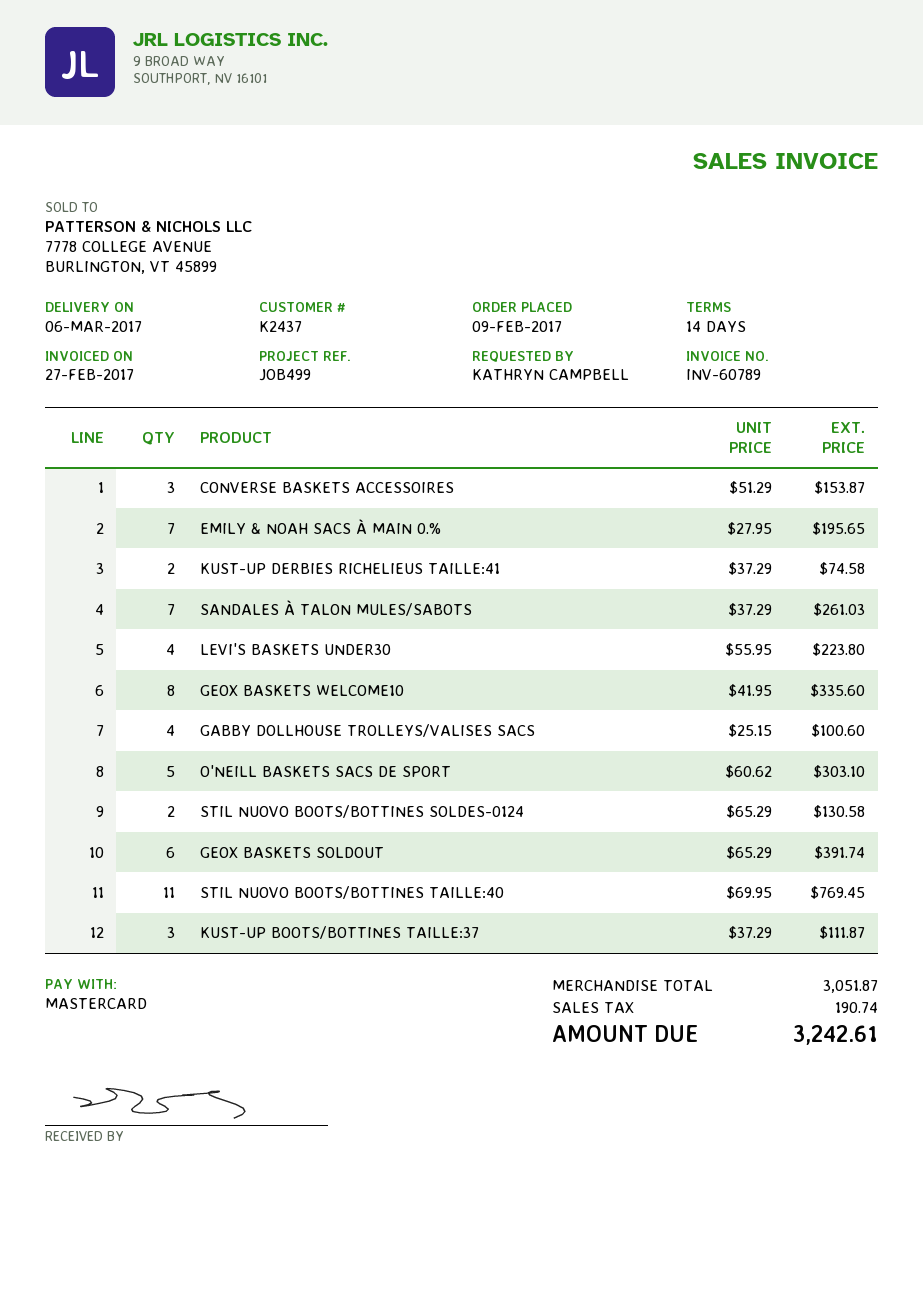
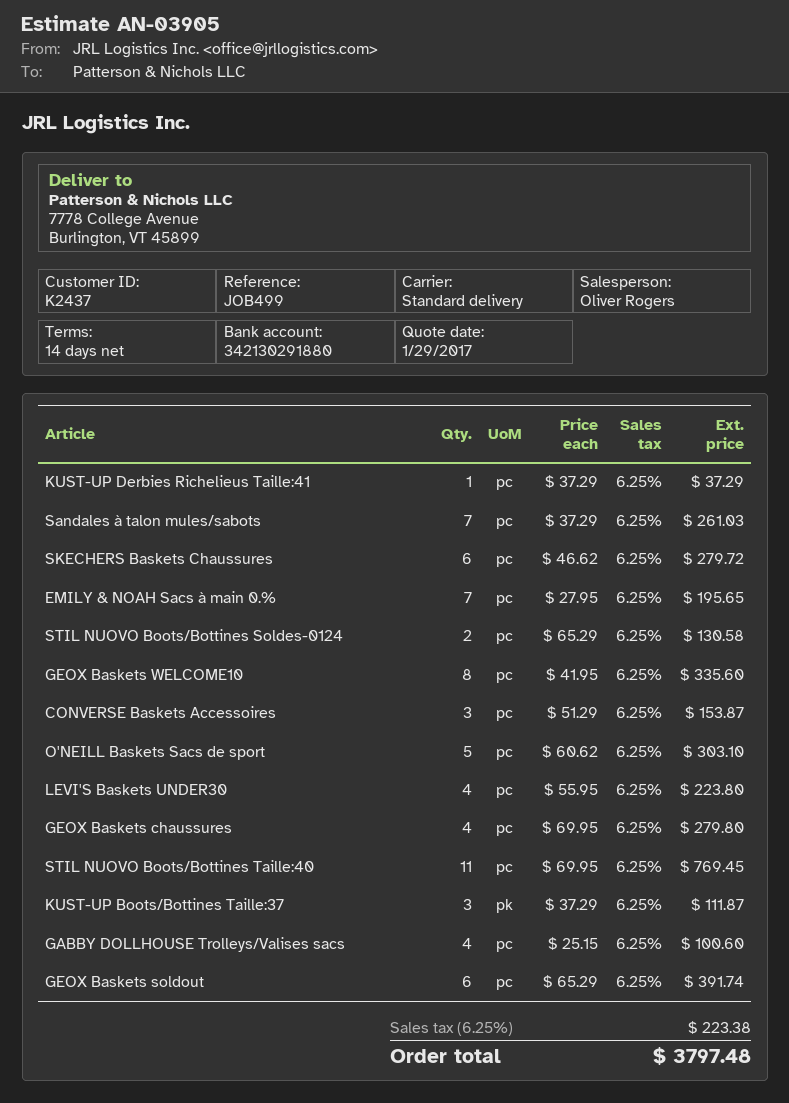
KUST-UP DERBIES RICHELIEUS TAILLE:41: 2 x 37.29 = 74.58 -> 1 x 37.29 = 37.29
SKECHERS Baskets Chaussures: none -> 6 x 46.62 = 279.72
GEOX Baskets chaussures: none -> 4 x 69.95 = 279.80
tax: 190.74 -> 223.38
total: 3242.61 -> 3797.48

